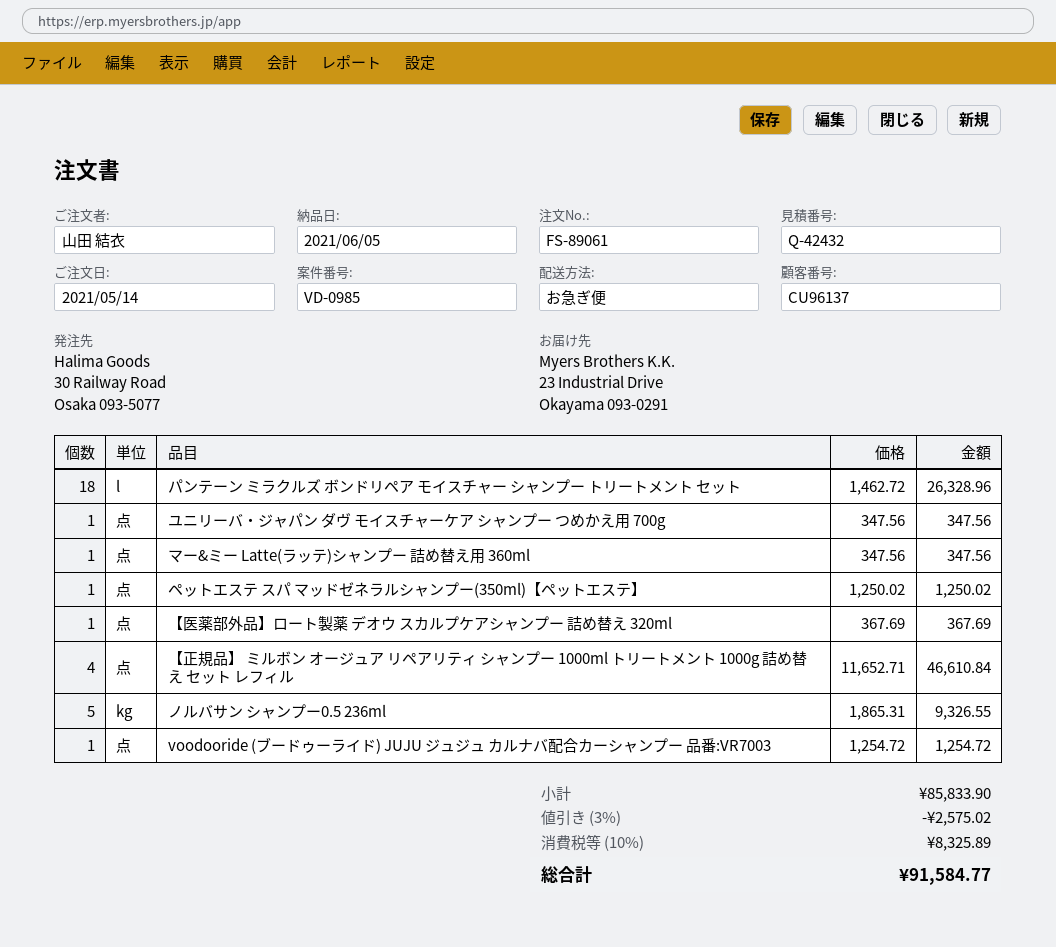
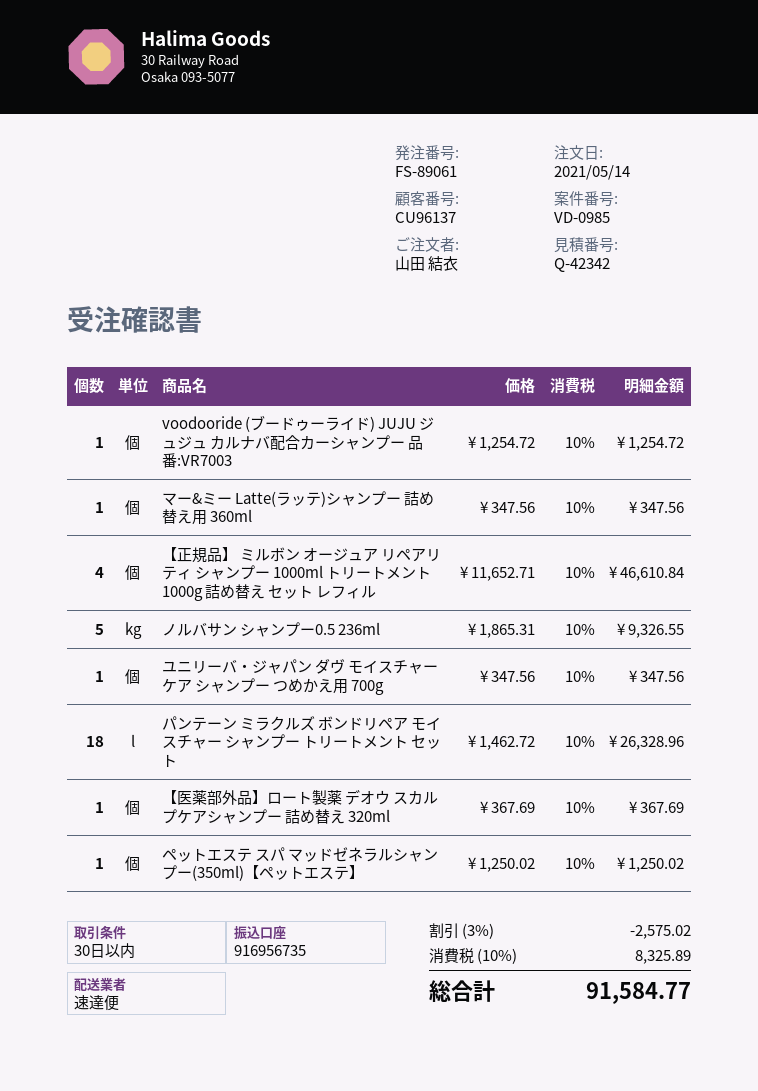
quote number: Q-42432 -> Q-42342

